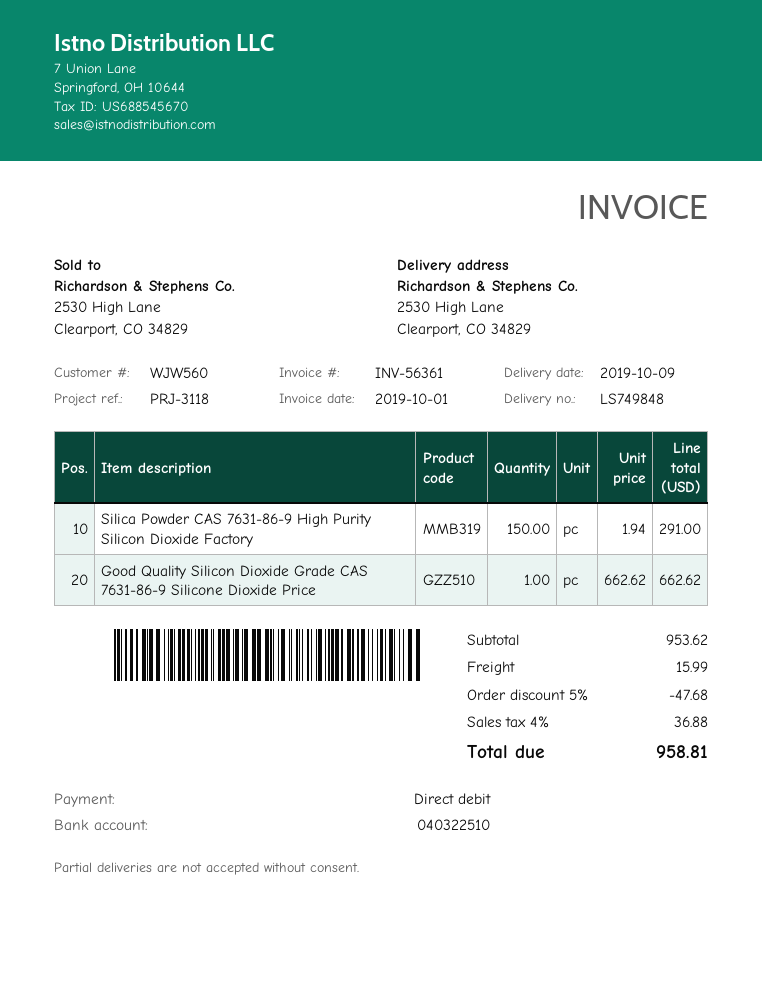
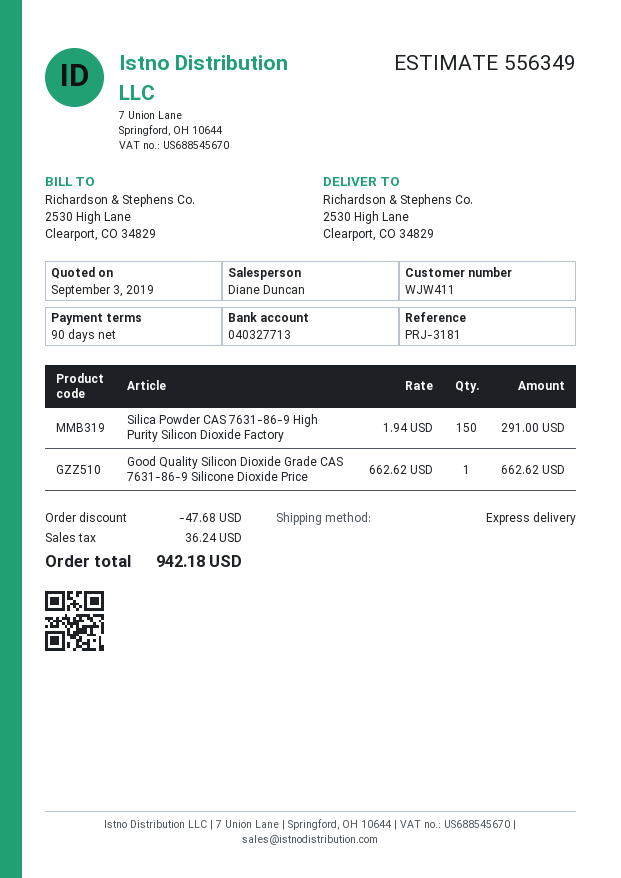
customer number: WJW560 -> WJW411
reference: PRJ-3118 -> PRJ-3181
bank account: 040322510 -> 040327713
shipping: 15.99 -> none
tax: 36.88 -> 36.24
total: 958.81 -> 942.18

